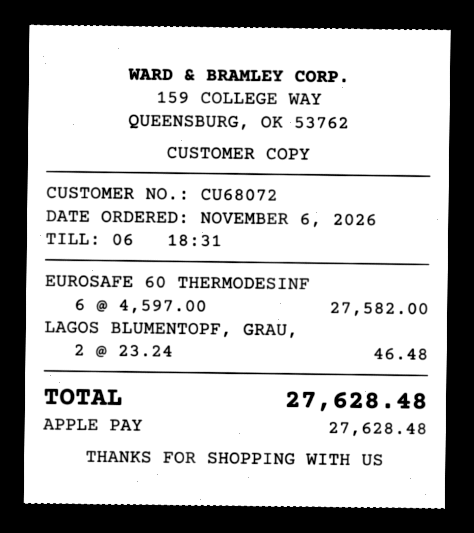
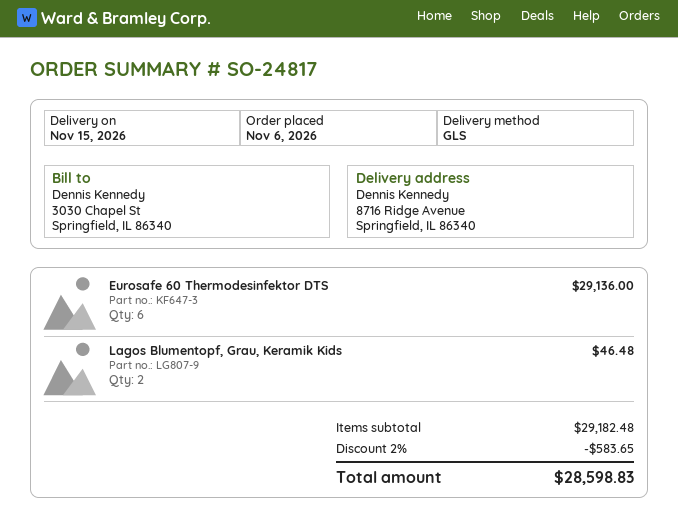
EUROSAFE 60 THERMODESINF: 6 for 27582.00 -> 6 for 29136.00
discount: none -> 2% = 583.65
total: 27628.48 -> 28598.83

